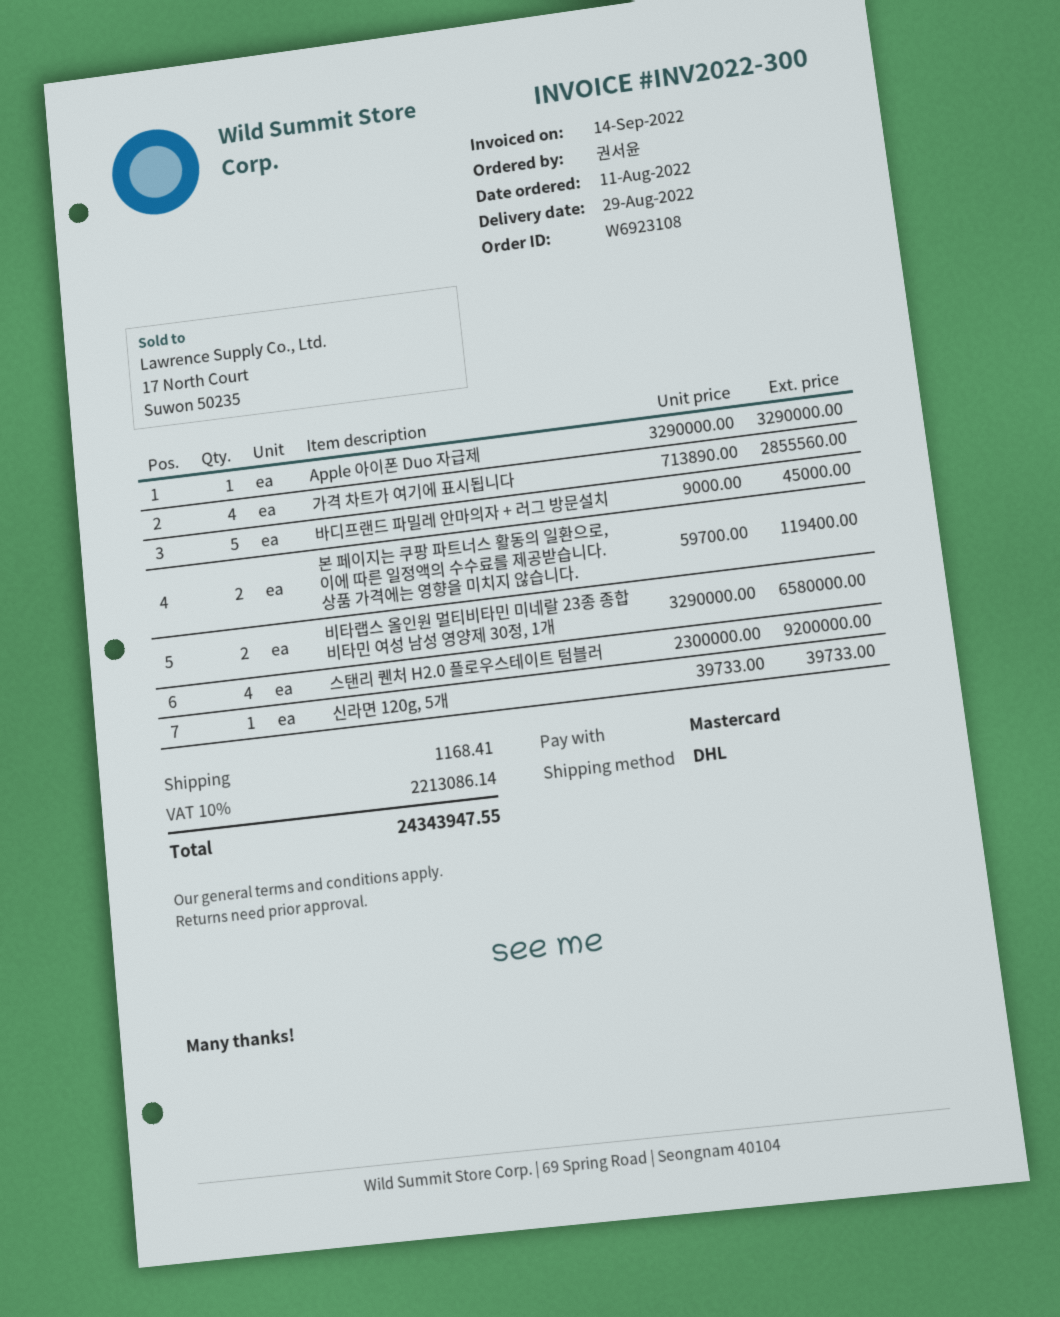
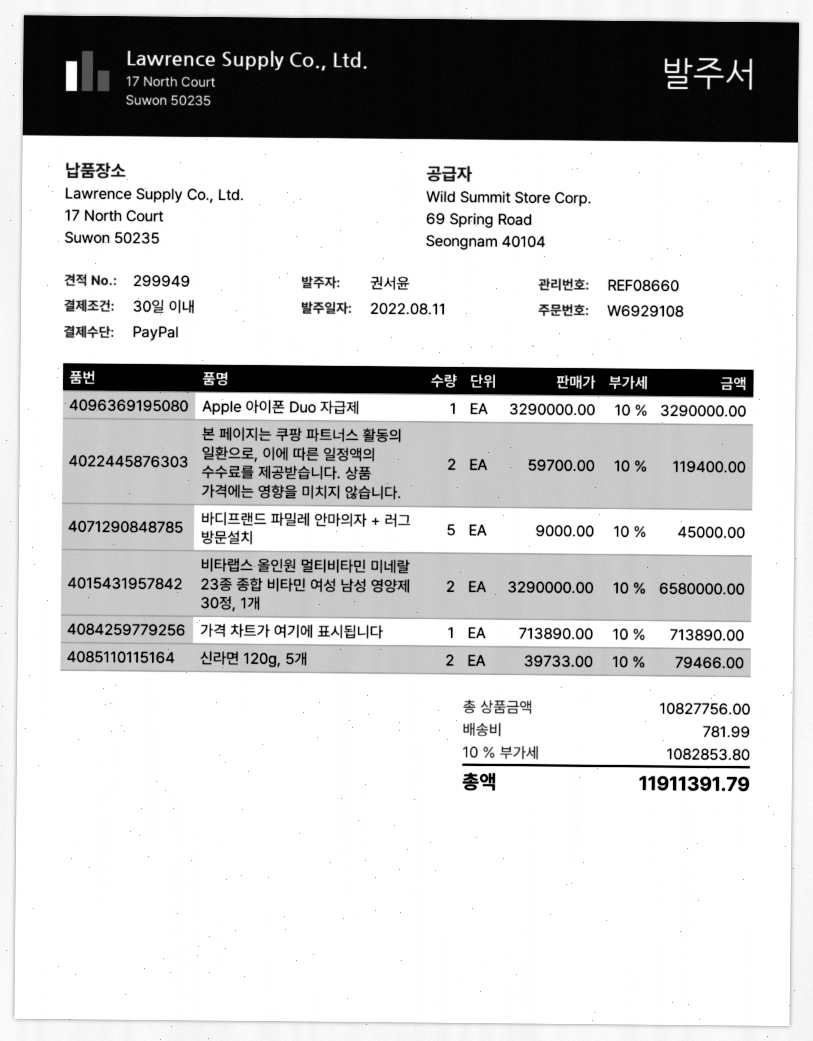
order number: W6923108 -> W6929108
payment method: Mastercard -> PayPal
가격 차트가 여기에 표시됩니다: 4 x 713890.00 = 2855560.00 -> 1 x 713890.00 = 713890.00
스탠리 퀜처 H2.0 플로우스테이트 텀블러: 4 x 2300000.00 = 9200000.00 -> none
신라면 120g, 5개: 1 x 39733.00 = 39733.00 -> 2 x 39733.00 = 79466.00
shipping: 1168.41 -> 781.99
tax: 10% = 2213086.14 -> 10% = 1082853.80
total: 24343947.55 -> 11911391.79

